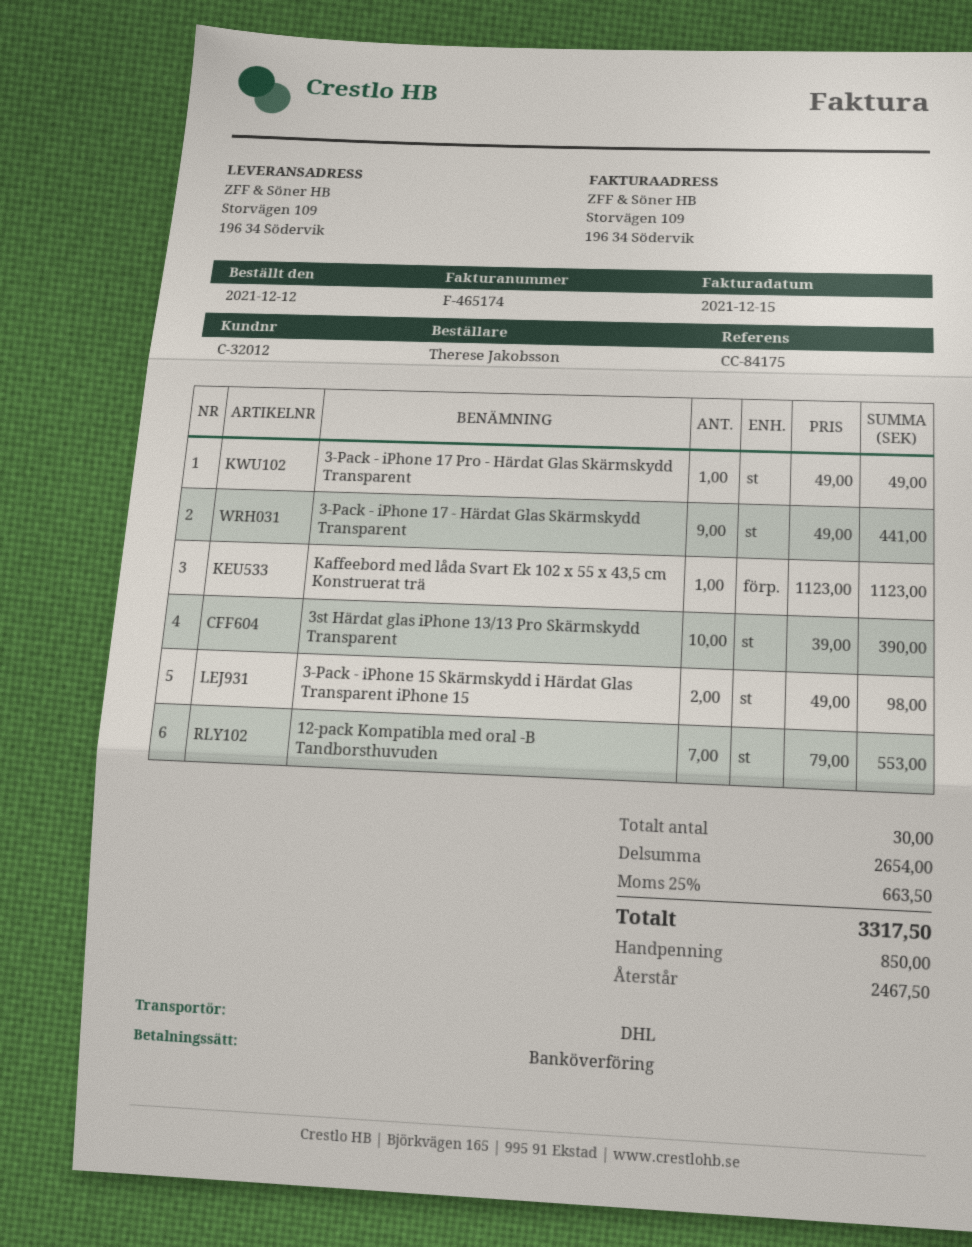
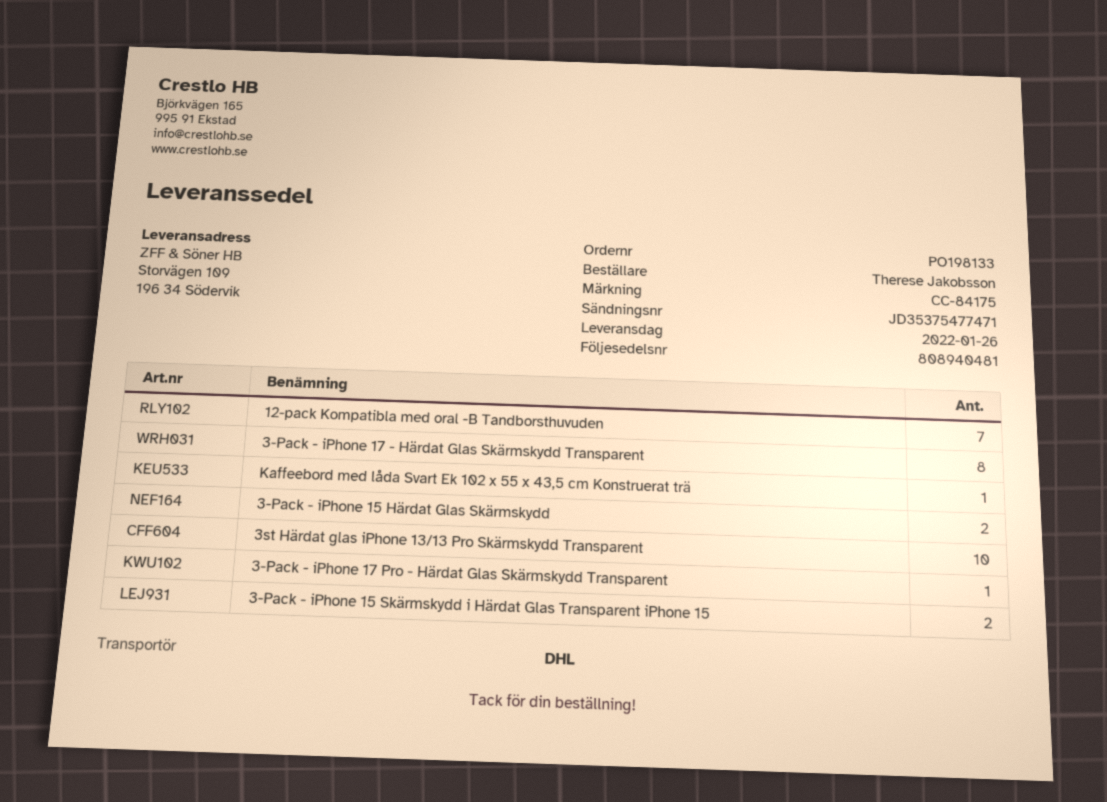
3-Pack - iPhone 17 - Härdat Glas Skärmskydd Transparent: 9 -> 8
3-Pack - iPhone 15 Härdat Glas Skärmskydd: none -> 2

